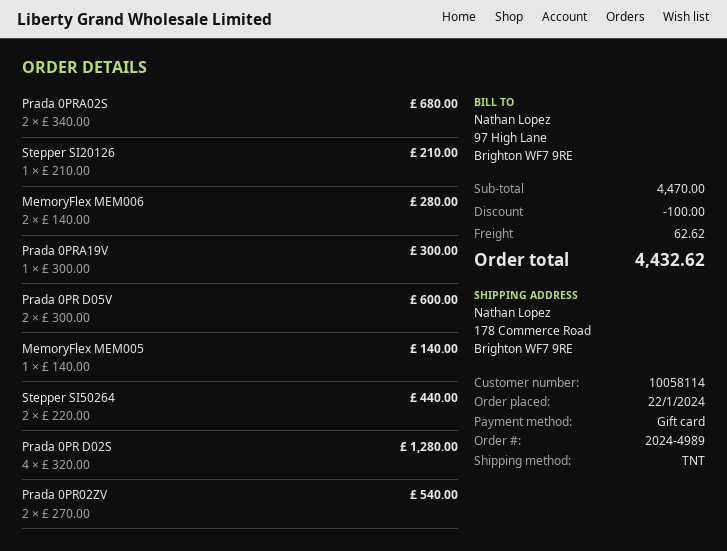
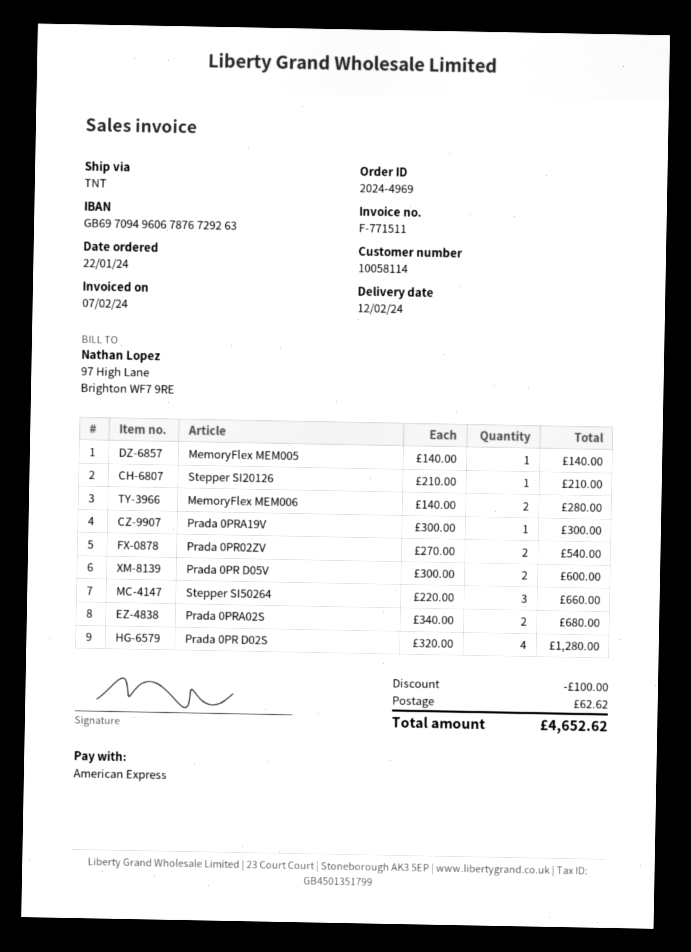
order number: 2024-4989 -> 2024-4969
payment method: gift card -> American Express
Stepper SI50264: 2 x 220.00 = 440.00 -> 3 x 220.00 = 660.00
total: 4432.62 -> 4652.62

